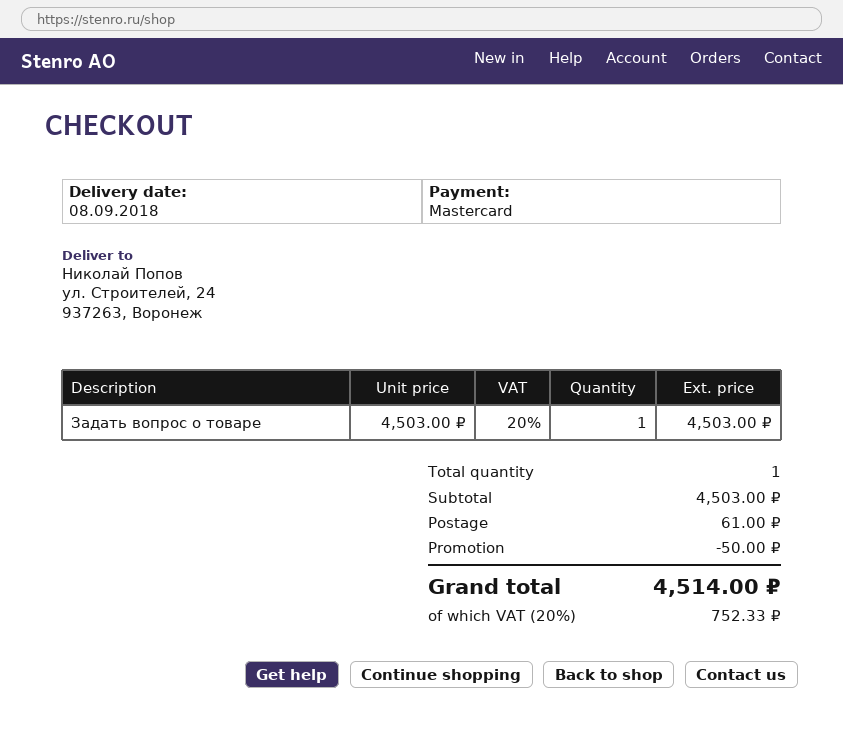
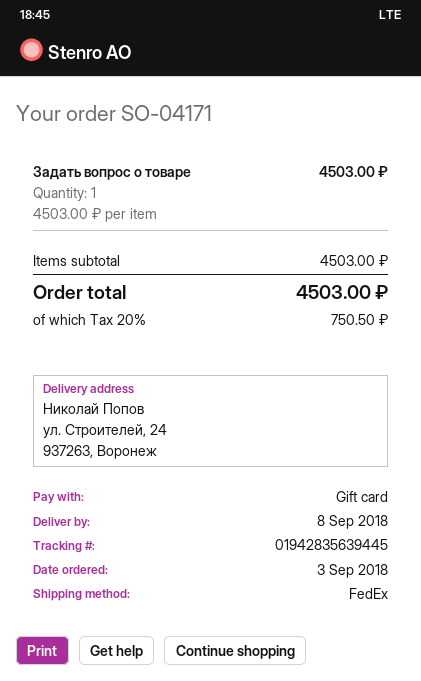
payment method: Mastercard -> gift card
discount: 50.00 -> none
shipping: 61.00 -> none
tax: 20% = 752.33 -> 20% = 750.50
total: 4514.00 -> 4503.00

